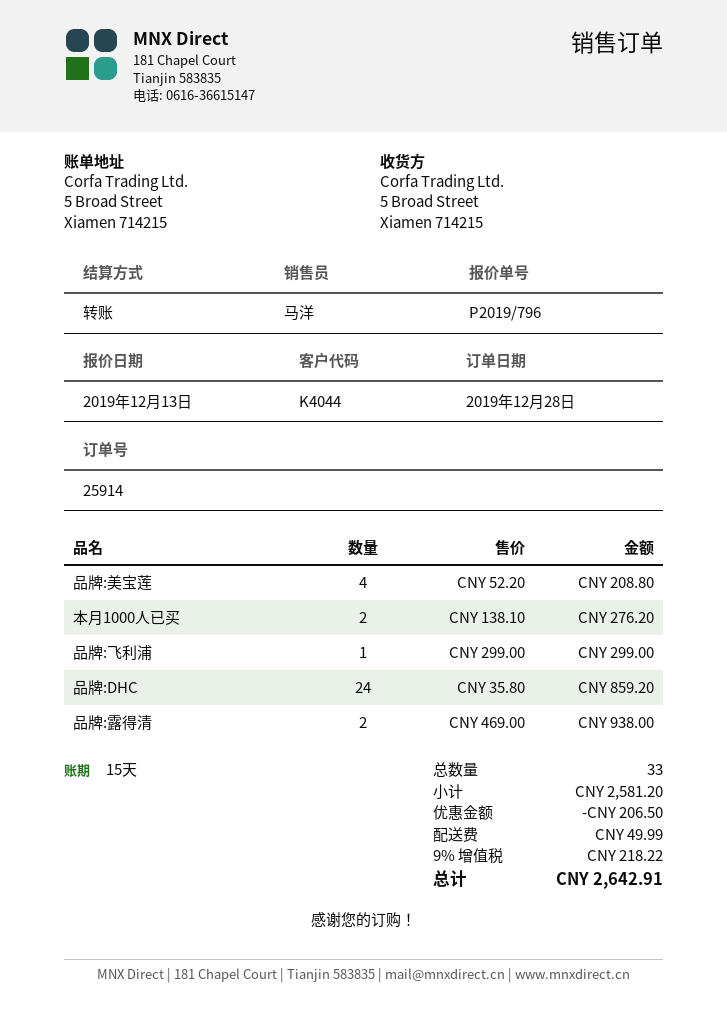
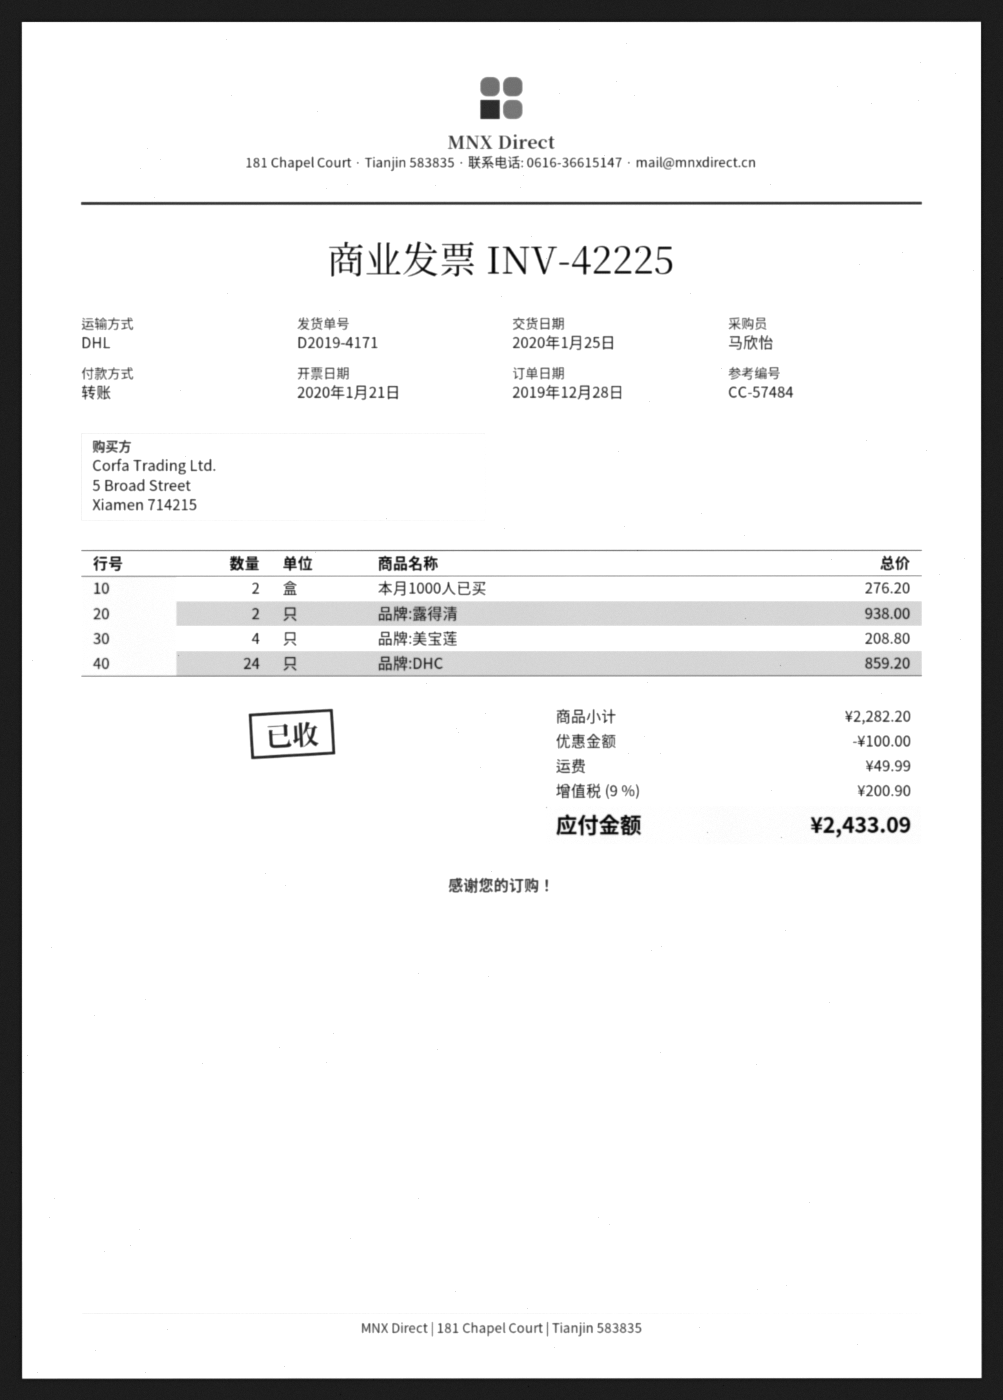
品牌:飞利浦: 1 for 299.00 -> none
subtotal: 2581.20 -> 2282.20
discount: 206.50 -> 100.00
tax: 9% = 218.22 -> 9% = 200.90
total: 2642.91 -> 2433.09

